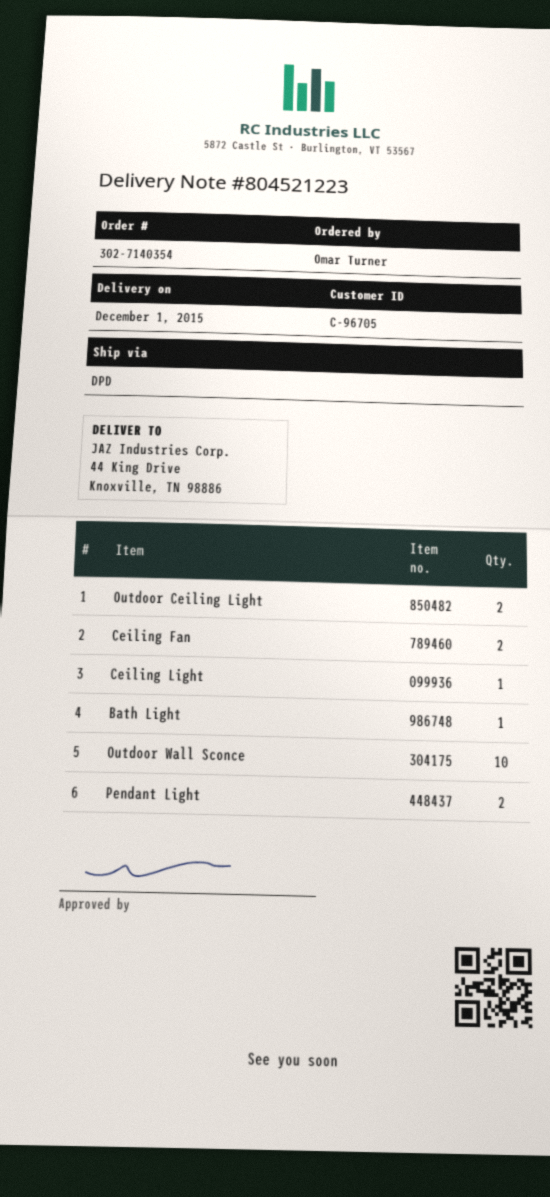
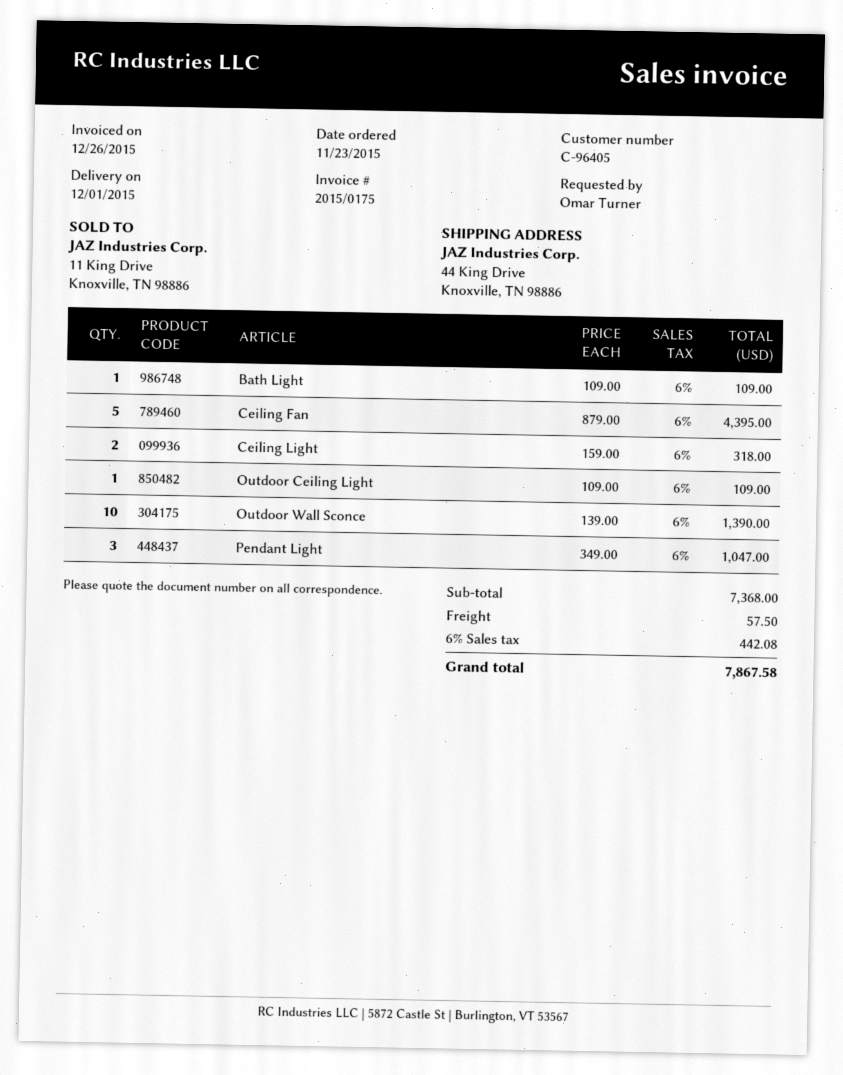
customer number: C-96705 -> C-96405
Outdoor Ceiling Light: 2 -> 1
Ceiling Fan: 2 -> 5
Ceiling Light: 1 -> 2
Pendant Light: 2 -> 3

